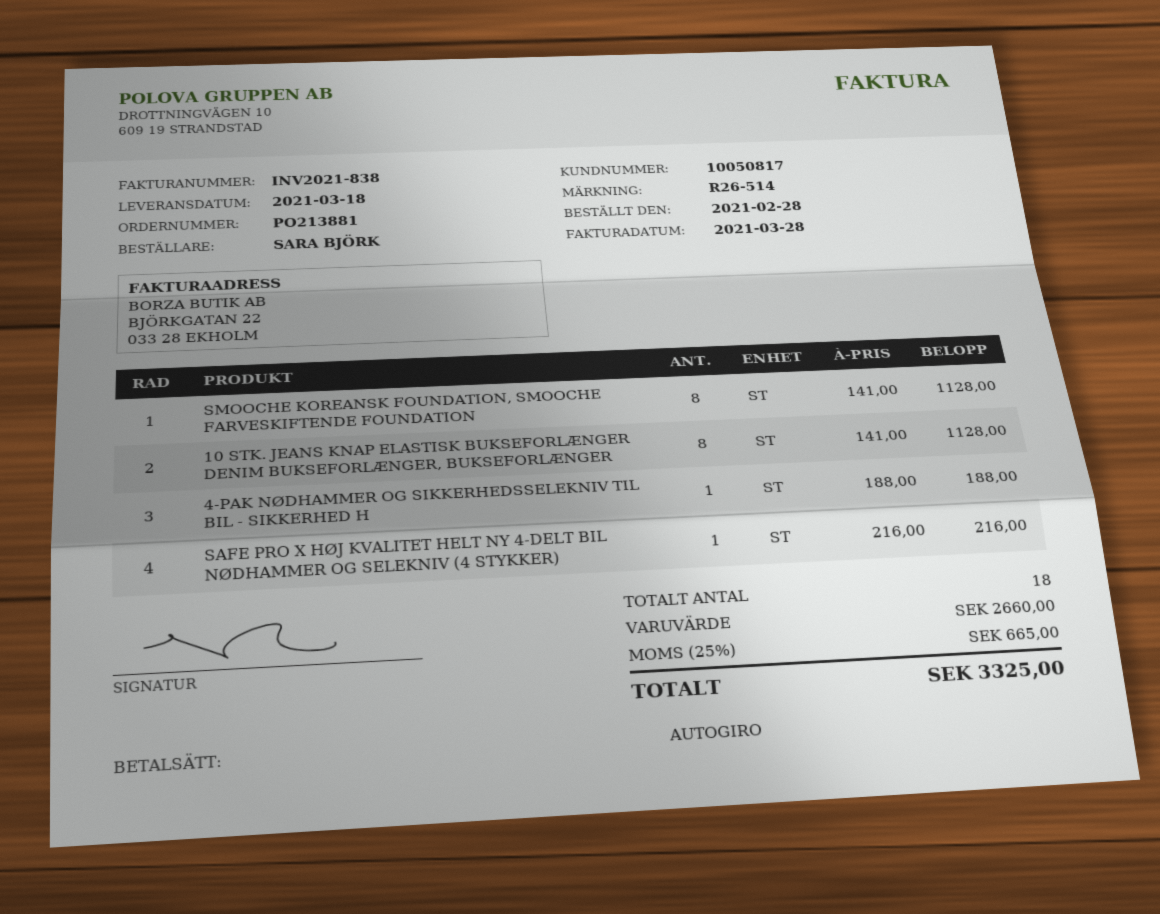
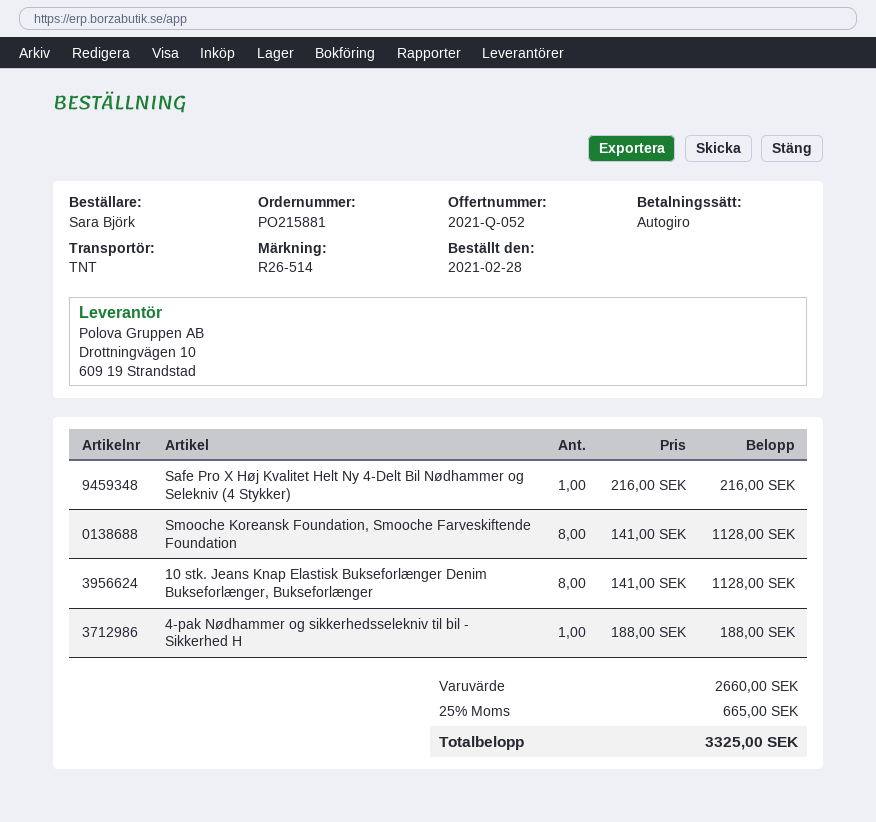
order number: PO213881 -> PO215881

